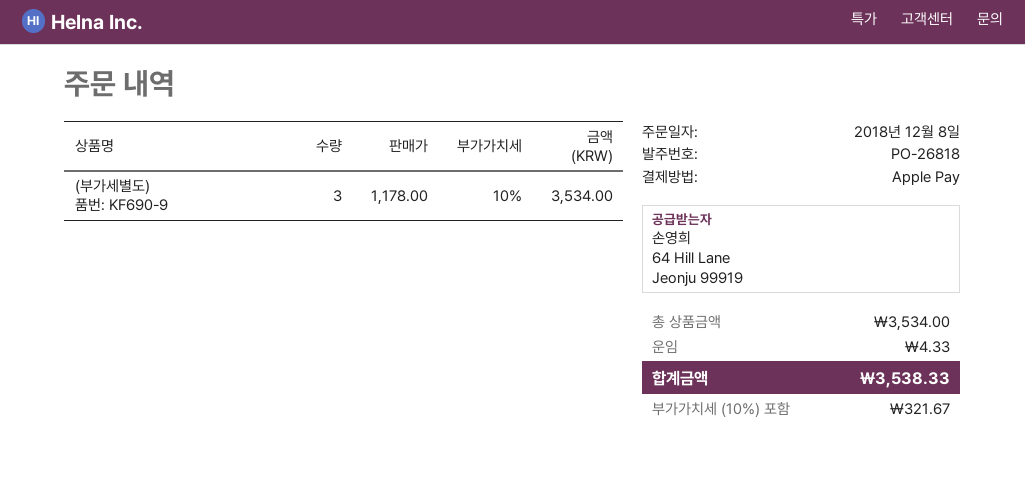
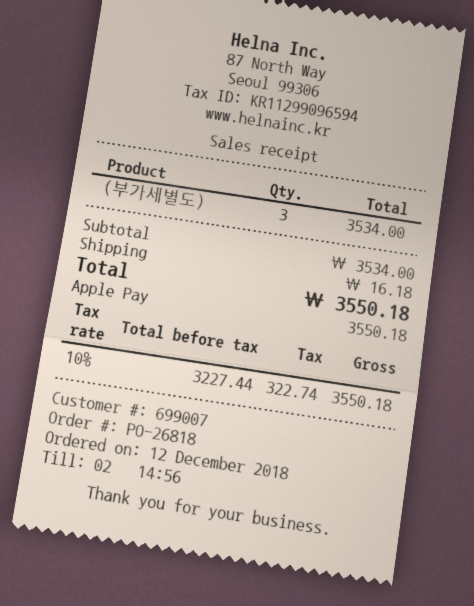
order date: 2018-12-08 -> 2018-12-12
shipping: 4.33 -> 16.18
tax: 10% = 321.67 -> 10% = 322.74
total: 3538.33 -> 3550.18

